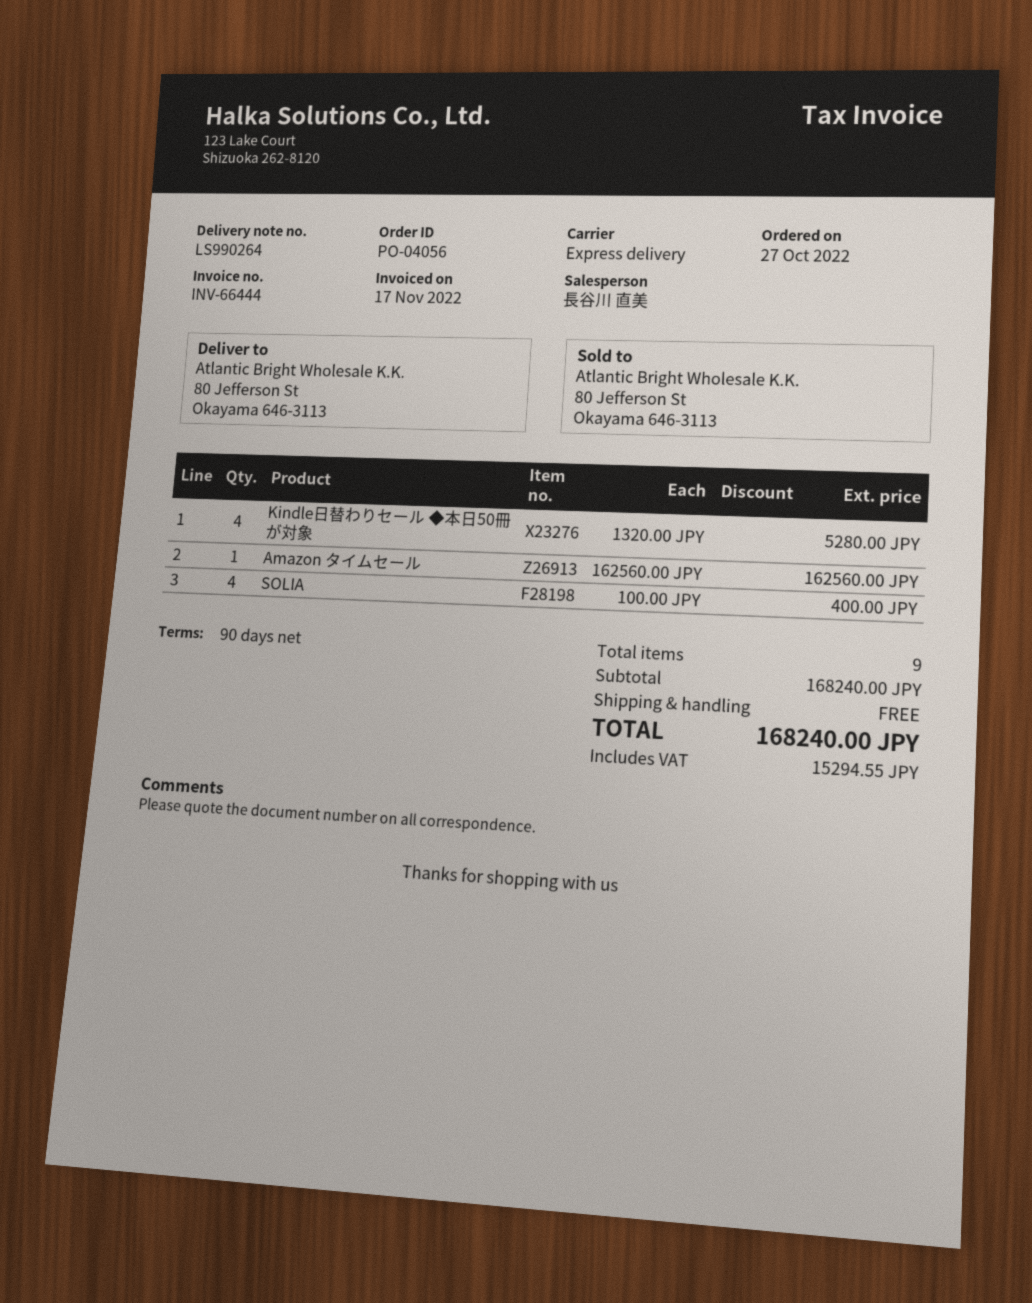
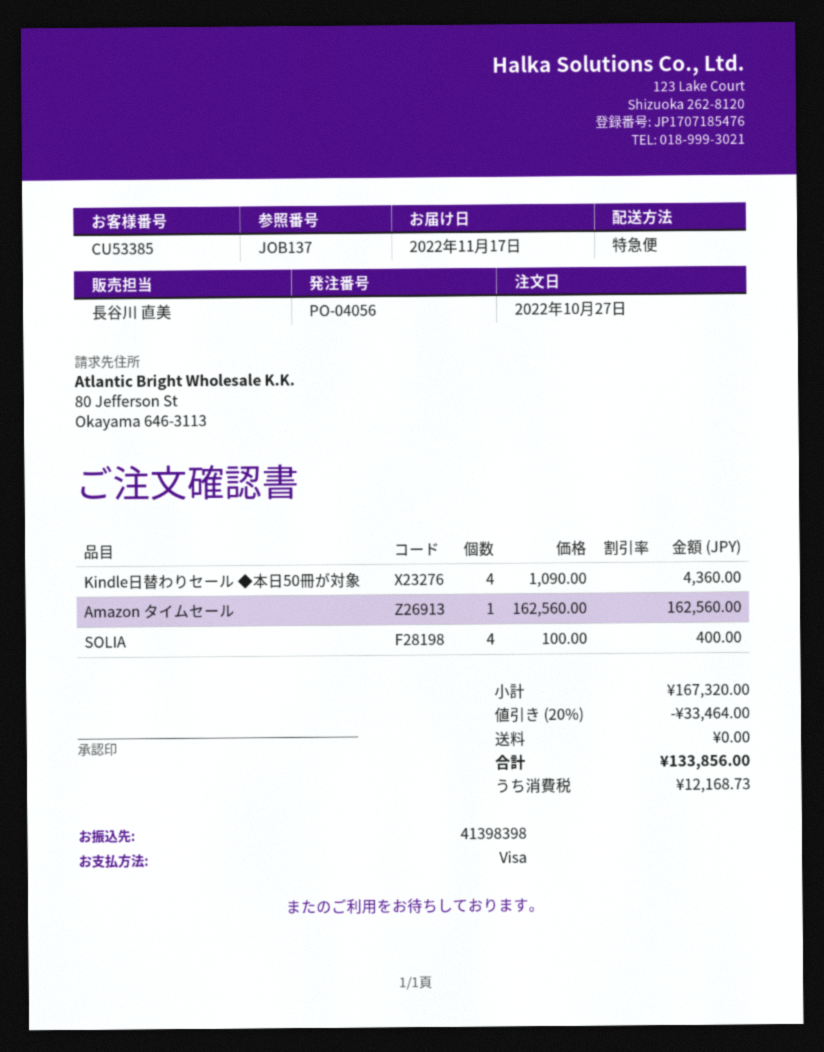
Kindle日替わりセール ◆本日50冊が対象: 4 x 1320.00 = 5280.00 -> 4 x 1090.00 = 4360.00
subtotal: 168240.00 -> 167320.00
discount: none -> 20% = 33464.00
tax: 15294.55 -> 12168.73
total: 168240.00 -> 133856.00

